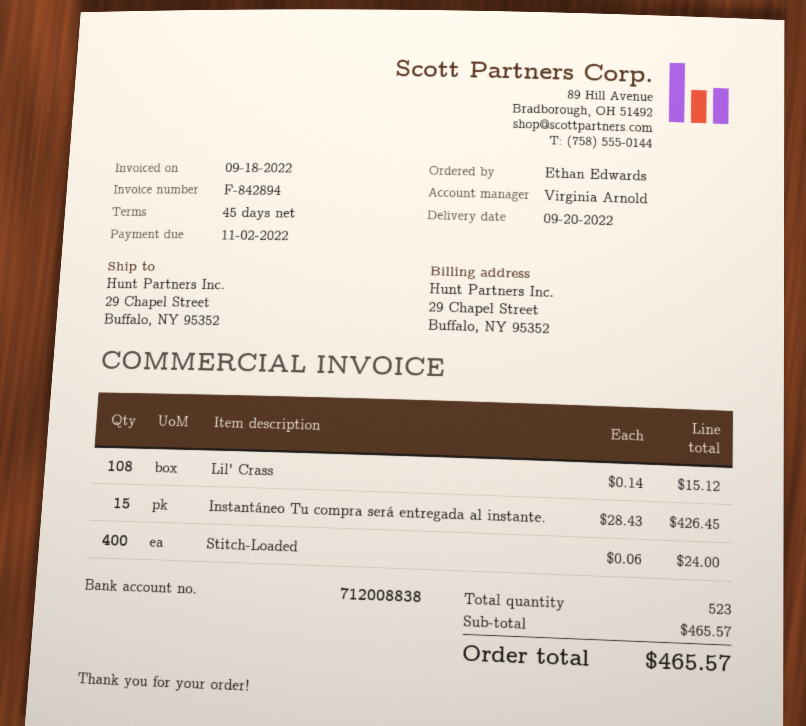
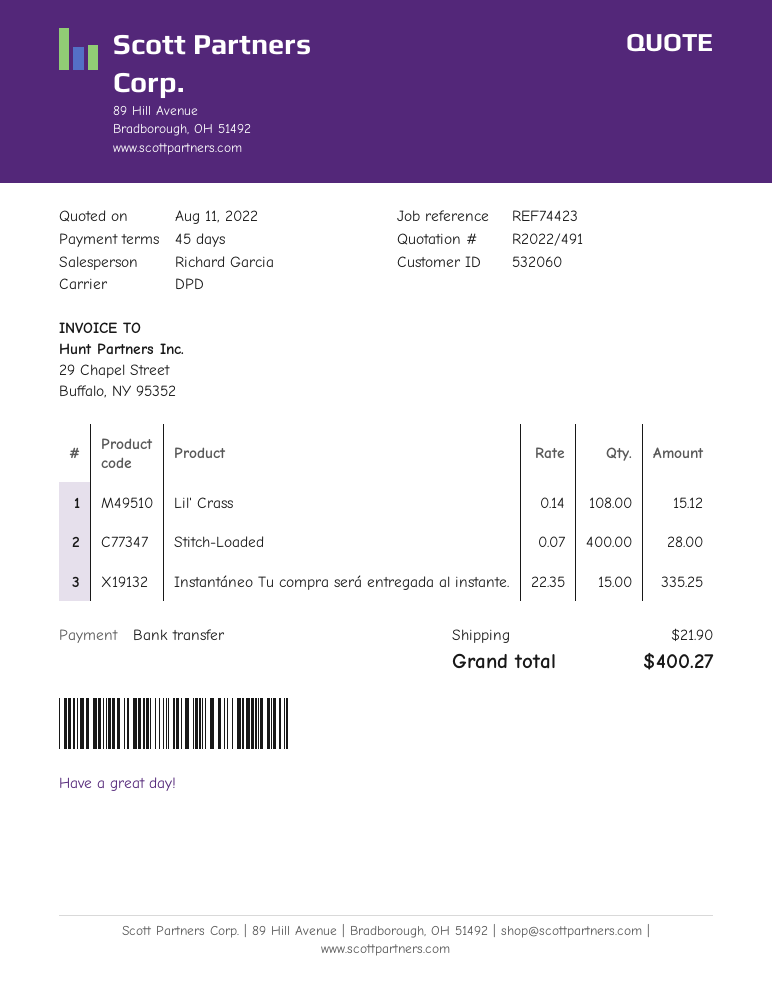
sales rep: Virginia Arnold -> Richard Garcia
Instantáneo Tu compra será entregada al instante.: 15 x 28.43 = 426.45 -> 15 x 22.35 = 335.25
Stitch-Loaded: 400 x 0.06 = 24.00 -> 400 x 0.07 = 28.00
shipping: none -> 21.90
total: 465.57 -> 400.27

